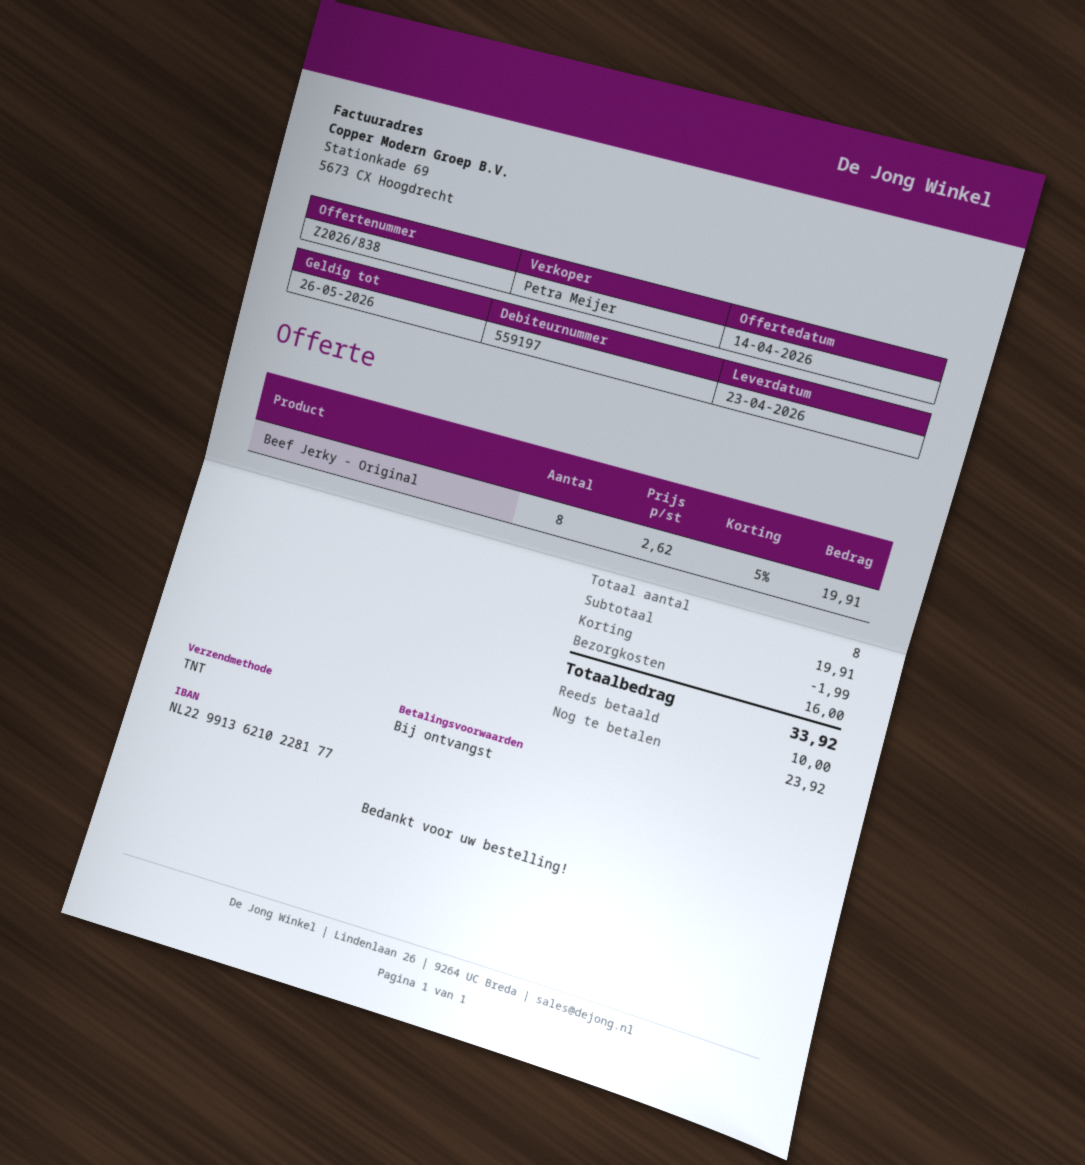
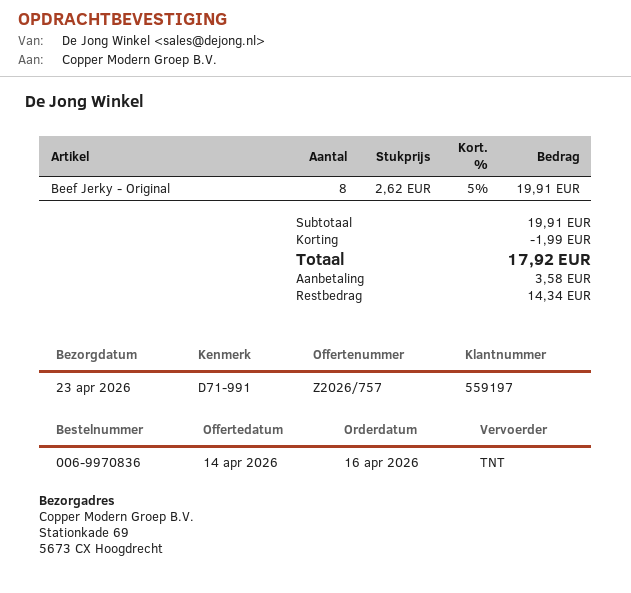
quote number: Z2026/838 -> Z2026/757
shipping: 16.00 -> none
total: 33.92 -> 17.92
deposit: 10.00 -> 3.58
balance: 23.92 -> 14.34

